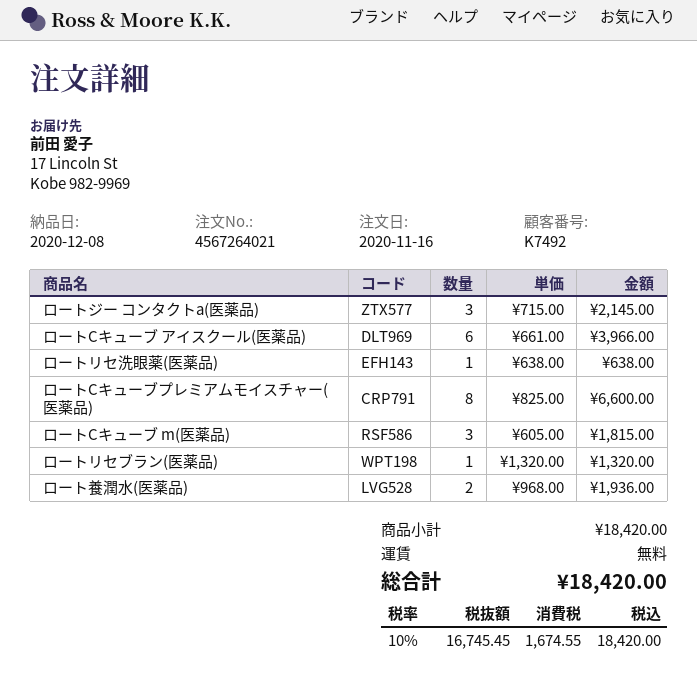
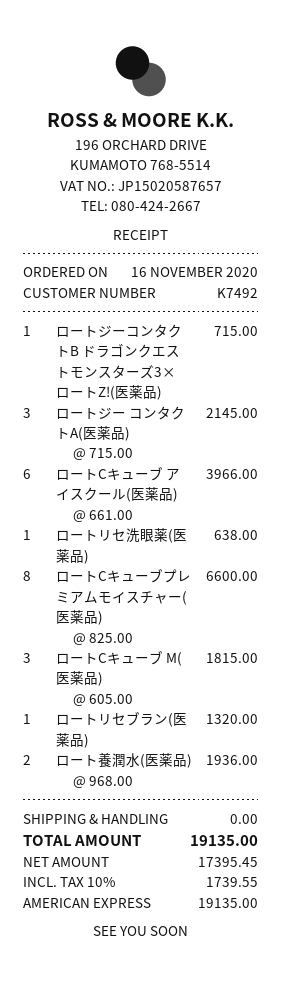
ロートジーコンタクトB ドラゴンクエストモンスターズ3×ロートZ!(医薬品): none -> 1 x 715.00 = 715.00
net: 16745.45 -> 17395.45
tax: 10% = 1674.55 -> 10% = 1739.55
total: 18420.00 -> 19135.00

